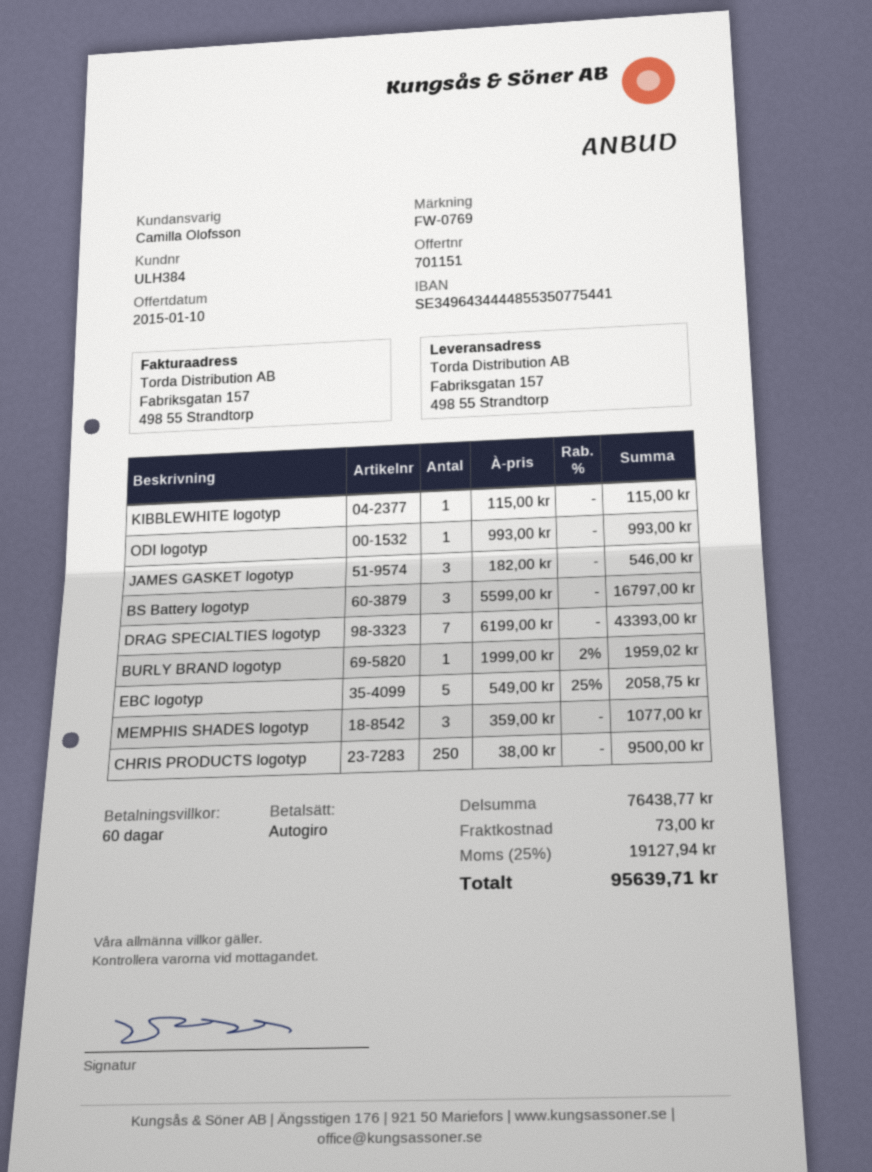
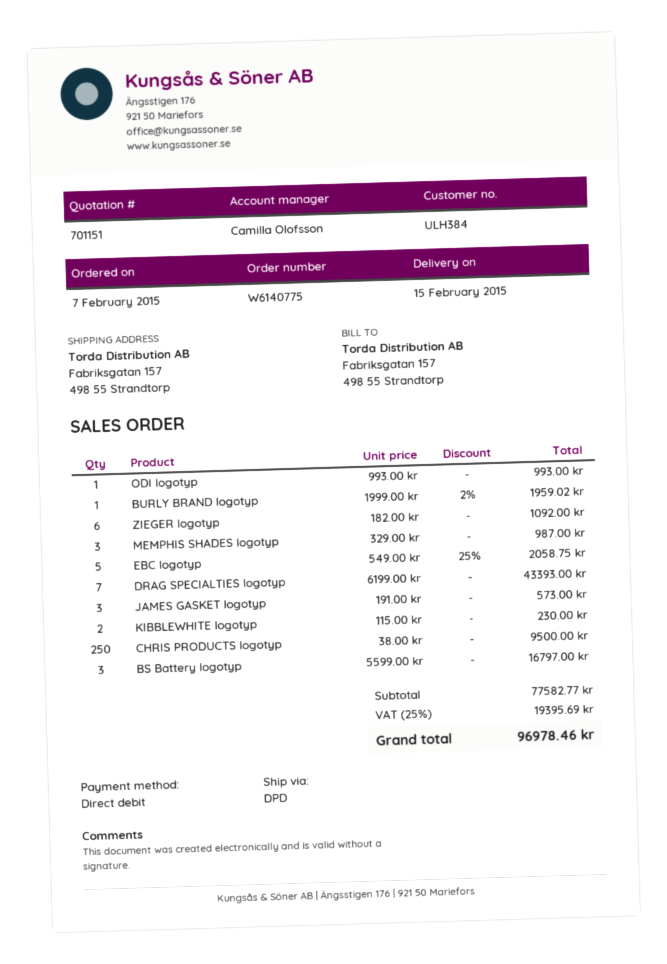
KIBBLEWHITE logotyp: 1 x 115.00 = 115.00 -> 2 x 115.00 = 230.00
JAMES GASKET logotyp: 3 x 182.00 = 546.00 -> 3 x 191.00 = 573.00
MEMPHIS SHADES logotyp: 3 x 359.00 = 1077.00 -> 3 x 329.00 = 987.00
ZIEGER logotyp: none -> 6 x 182.00 = 1092.00
subtotal: 76438.77 -> 77582.77
shipping: 73.00 -> none
tax: 25% = 19127.94 -> 25% = 19395.69
total: 95639.71 -> 96978.46

